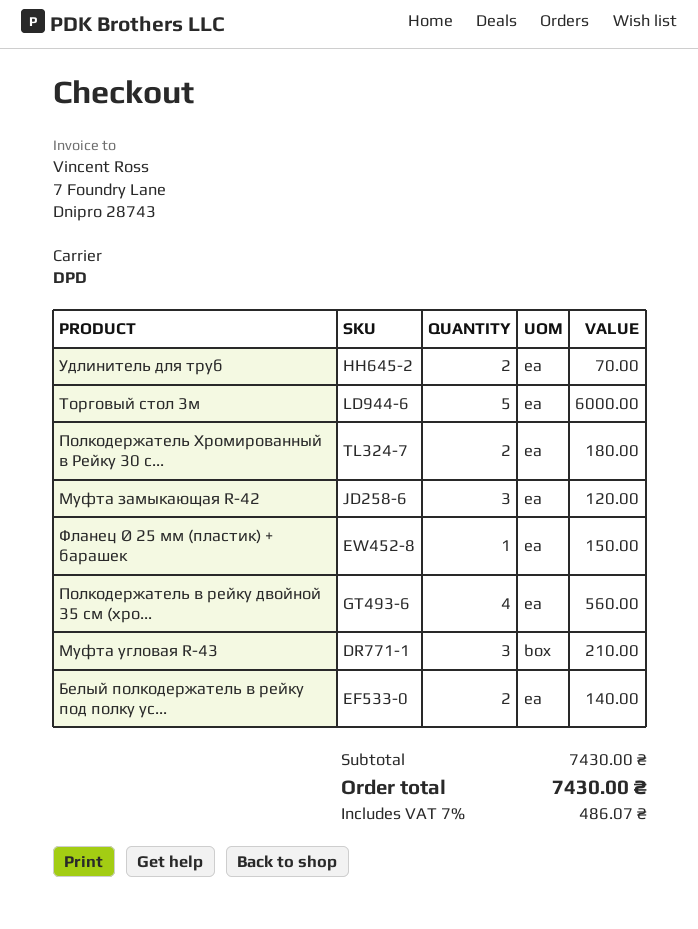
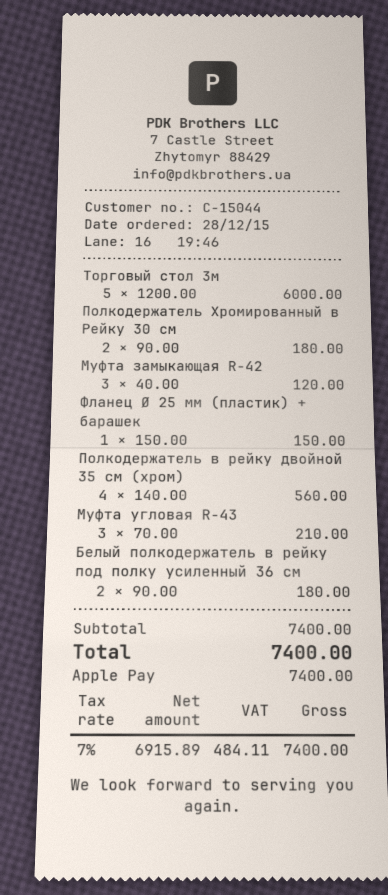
Удлинитель для труб: 2 for 70.00 -> none
Белый полкодержатель в рейку под полку ус...: 2 for 140.00 -> 2 for 180.00
subtotal: 7430.00 -> 7400.00
tax: 7% = 486.07 -> 7% = 484.11
total: 7430.00 -> 7400.00

